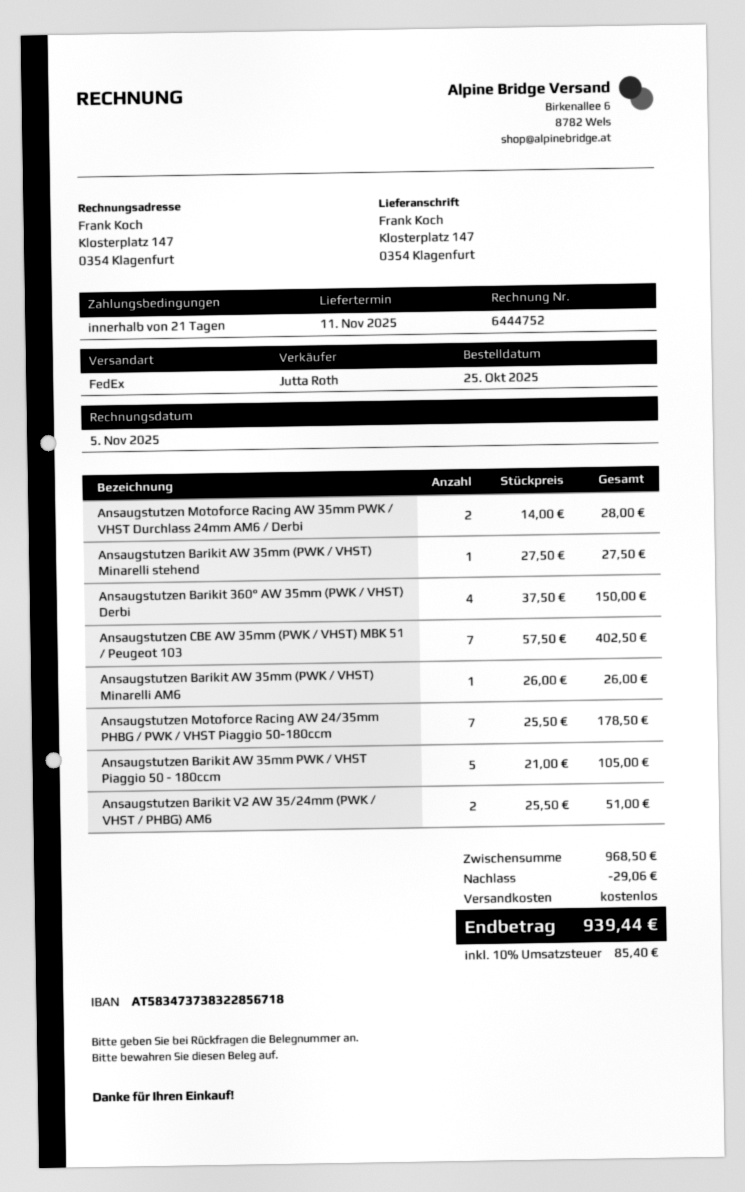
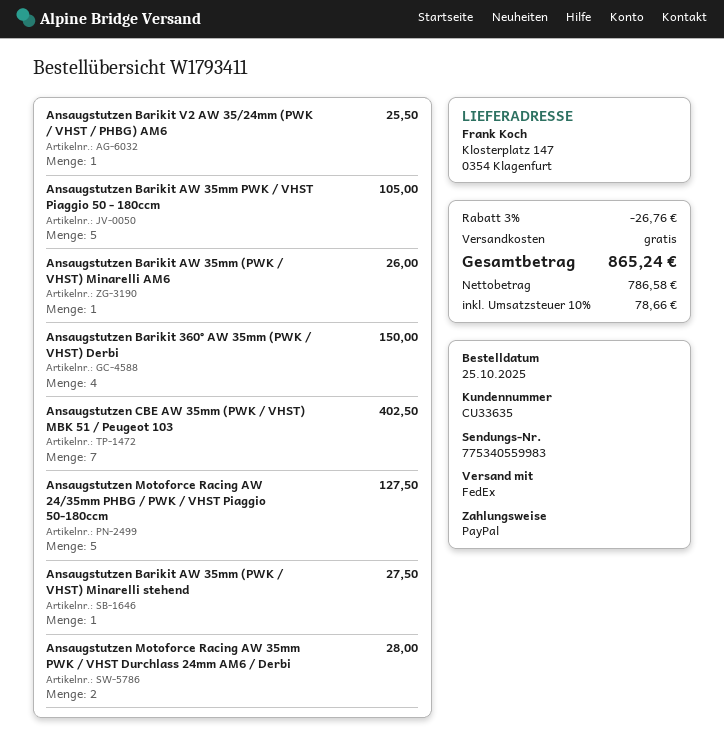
Ansaugstutzen Motoforce Racing AW 24/35mm PHBG / PWK / VHST Piaggio 50-180ccm: 7 for 178.50 -> 5 for 127.50
Ansaugstutzen Barikit V2 AW 35/24mm (PWK / VHST / PHBG) AM6: 2 for 51.00 -> 1 for 25.50
discount: 29.06 -> 26.76
tax: 10% = 85.40 -> 10% = 78.66
total: 939.44 -> 865.24

